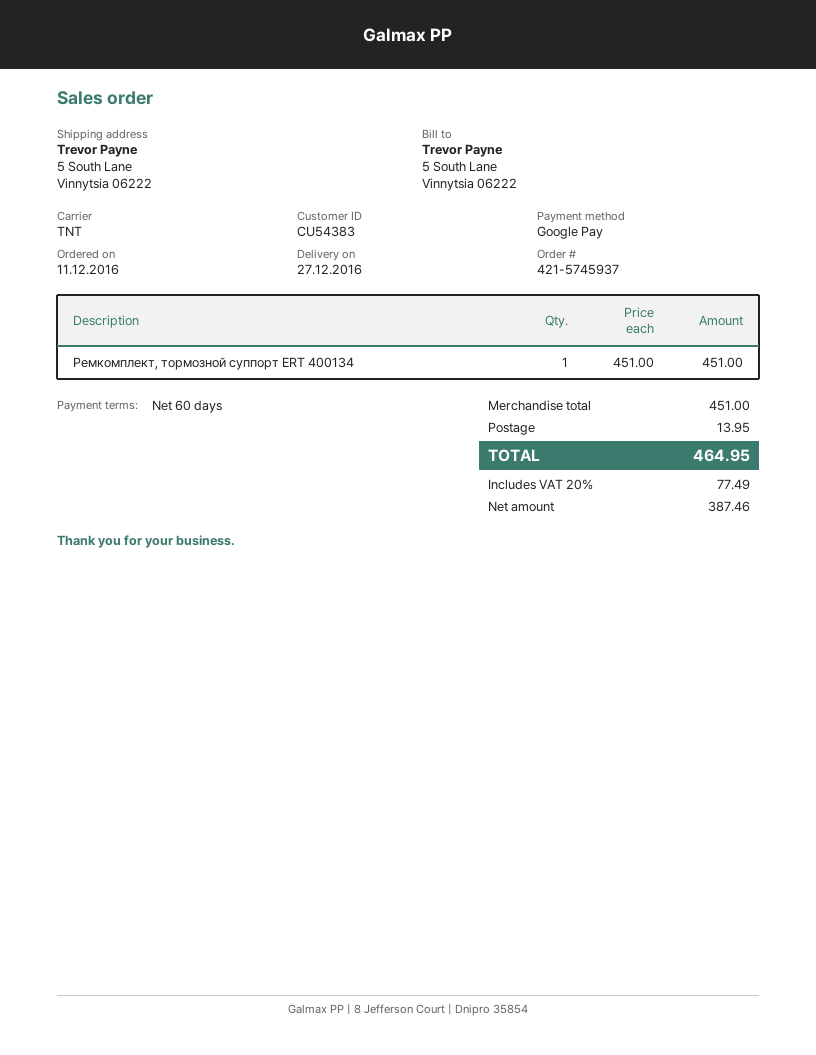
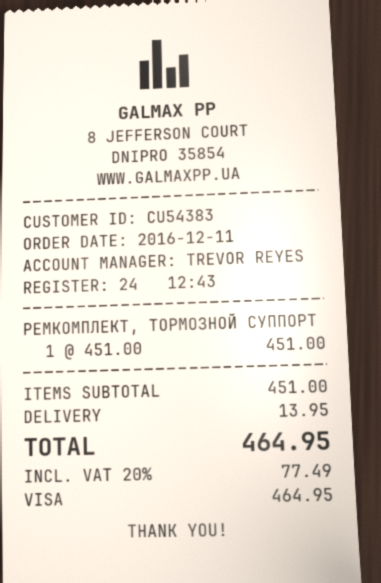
payment method: Google Pay -> Visa

